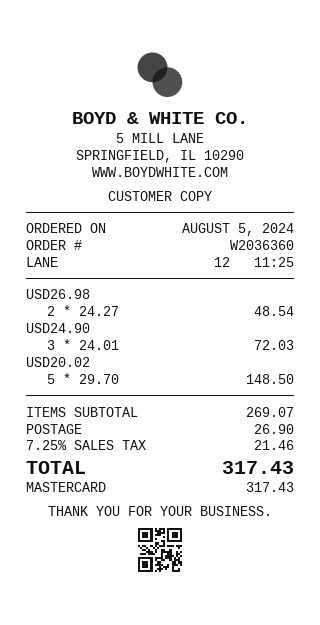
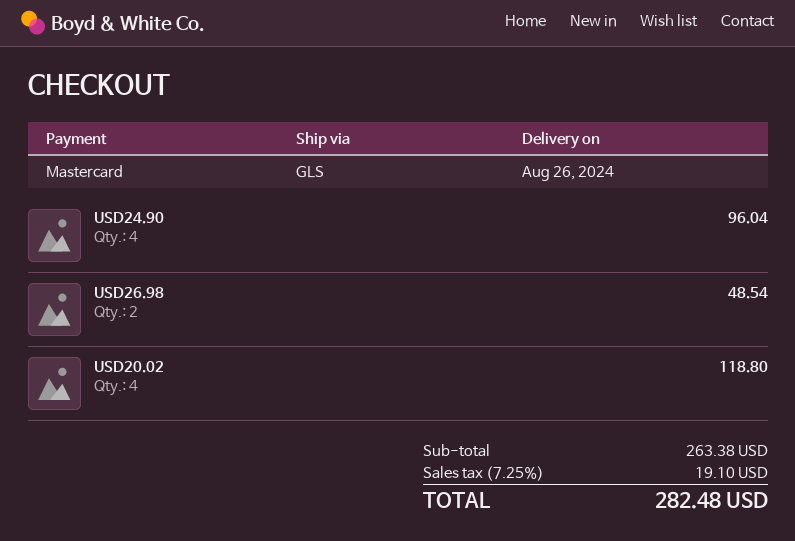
USD24.90: 3 for 72.03 -> 4 for 96.04
USD20.02: 5 for 148.50 -> 4 for 118.80
subtotal: 269.07 -> 263.38
shipping: 26.90 -> none
tax: 7.25% = 21.46 -> 7.25% = 19.10
total: 317.43 -> 282.48

